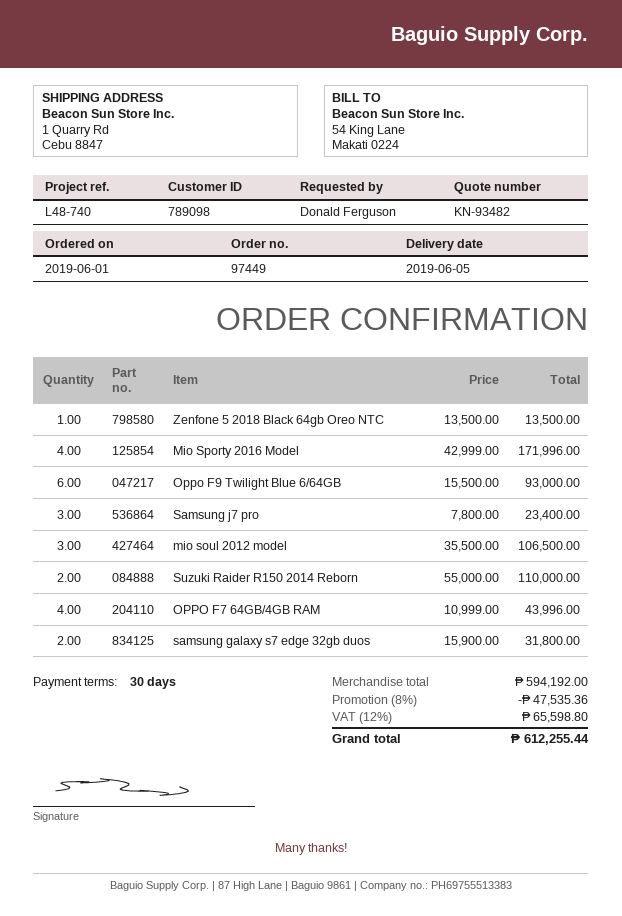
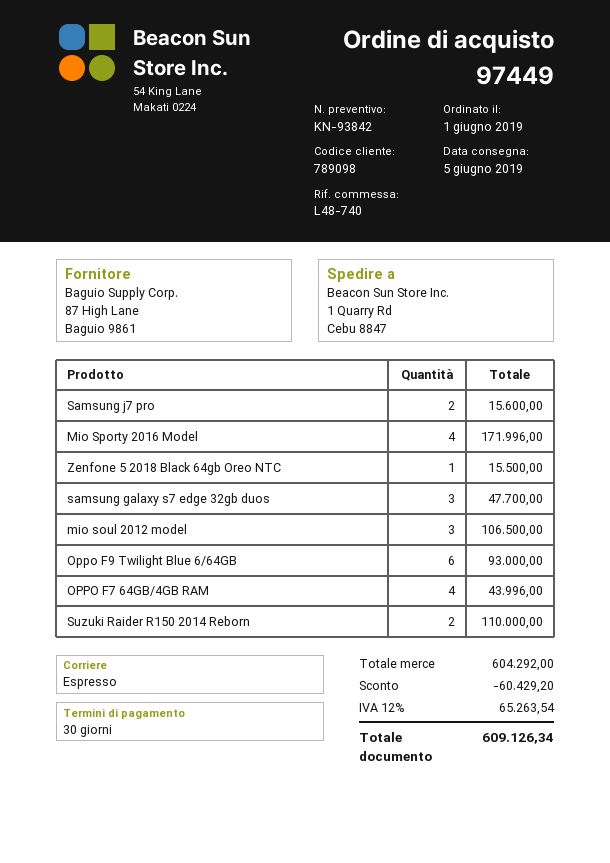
quote number: KN-93482 -> KN-93842
Zenfone 5 2018 Black 64gb Oreo NTC: 1 for 13500.00 -> 1 for 15500.00
Samsung j7 pro: 3 for 23400.00 -> 2 for 15600.00
samsung galaxy s7 edge 32gb duos: 2 for 31800.00 -> 3 for 47700.00
subtotal: 594192.00 -> 604292.00
discount: 47535.36 -> 60429.20
tax: 12% = 65598.80 -> 12% = 65263.54
total: 612255.44 -> 609126.34

